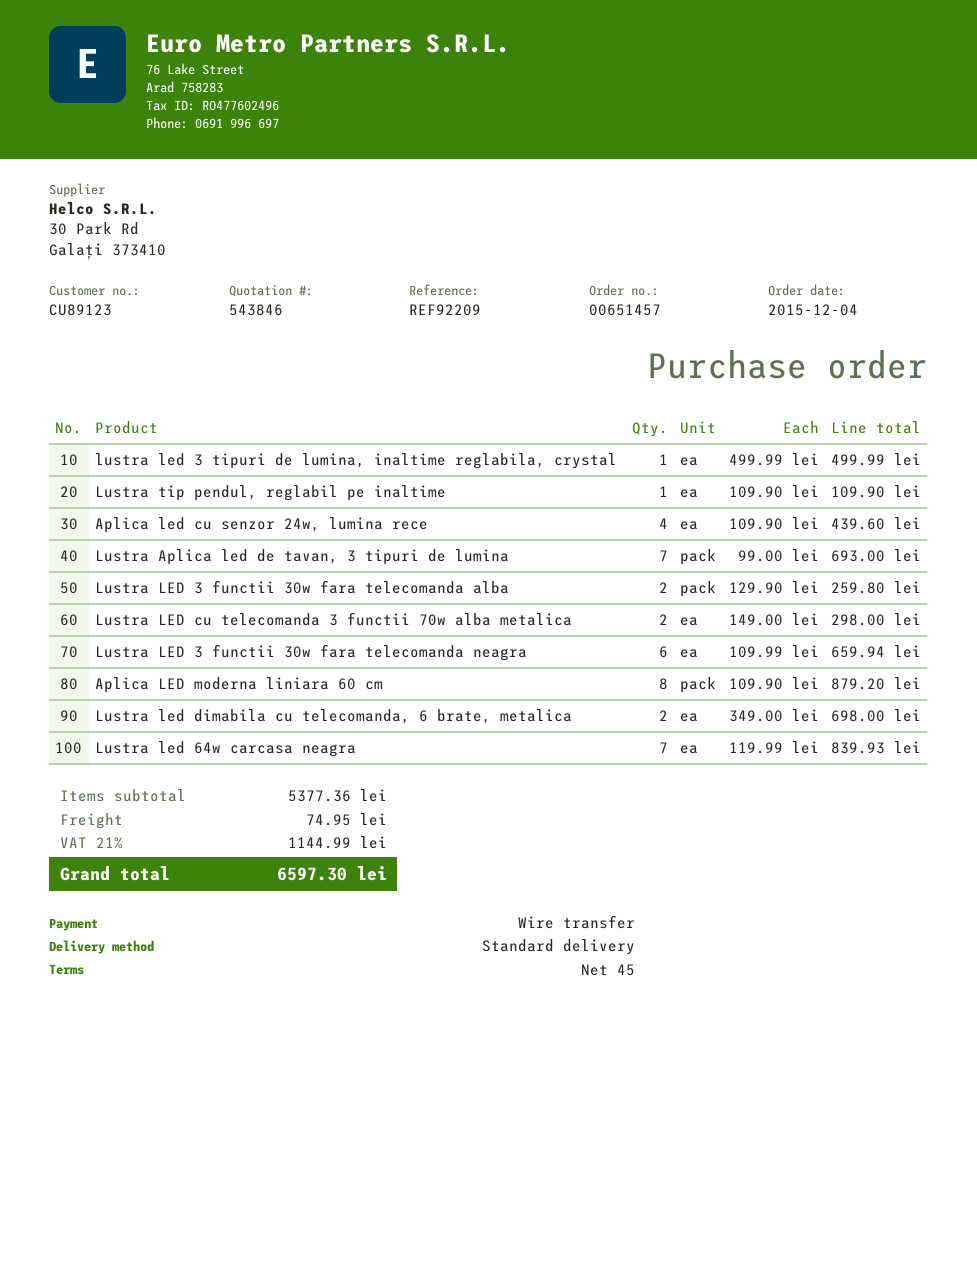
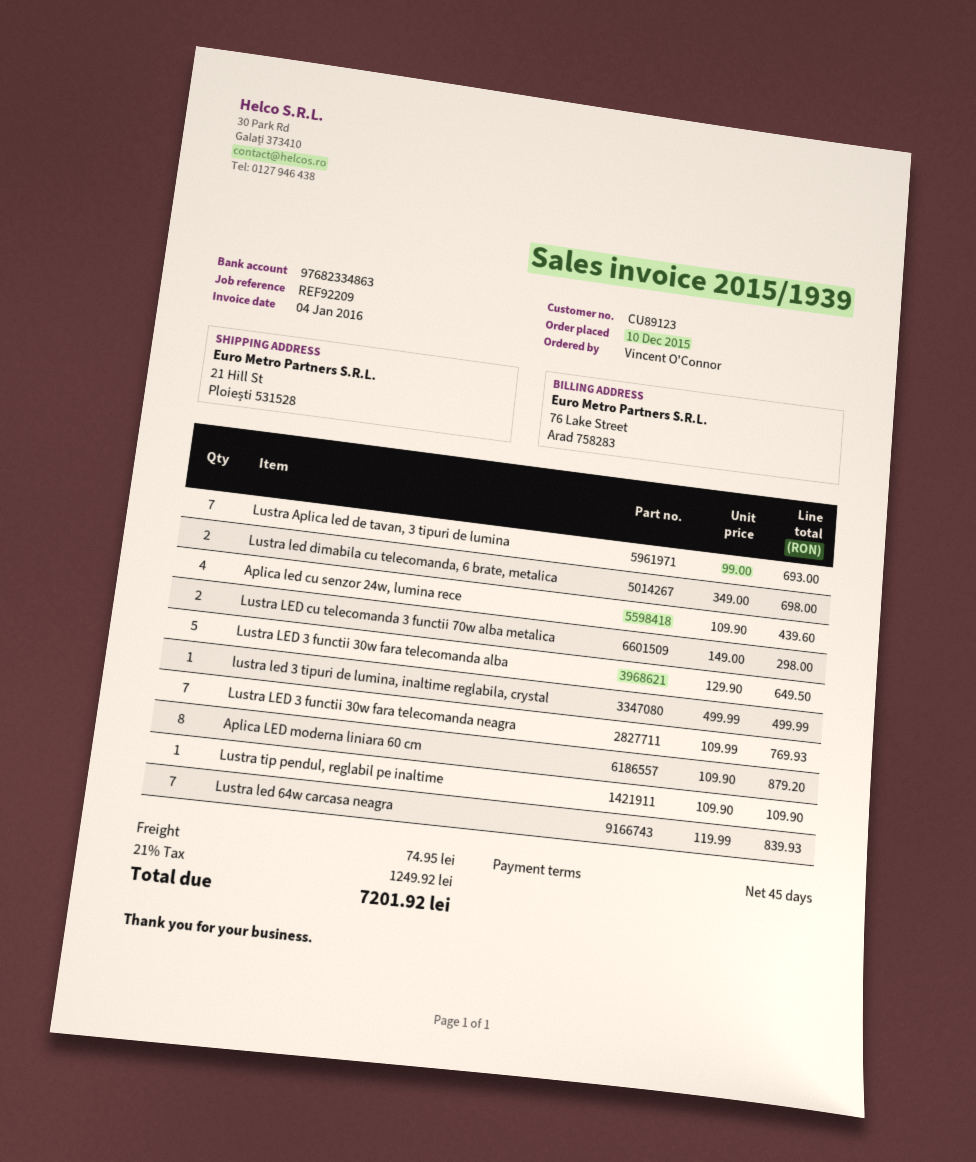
order date: 2015-12-04 -> 2015-12-10
Lustra LED 3 functii 30w fara telecomanda alba: 2 x 129.90 = 259.80 -> 5 x 129.90 = 649.50
Lustra LED 3 functii 30w fara telecomanda neagra: 6 x 109.99 = 659.94 -> 7 x 109.99 = 769.93
tax: 21% = 1144.99 -> 21% = 1249.92
total: 6597.30 -> 7201.92

